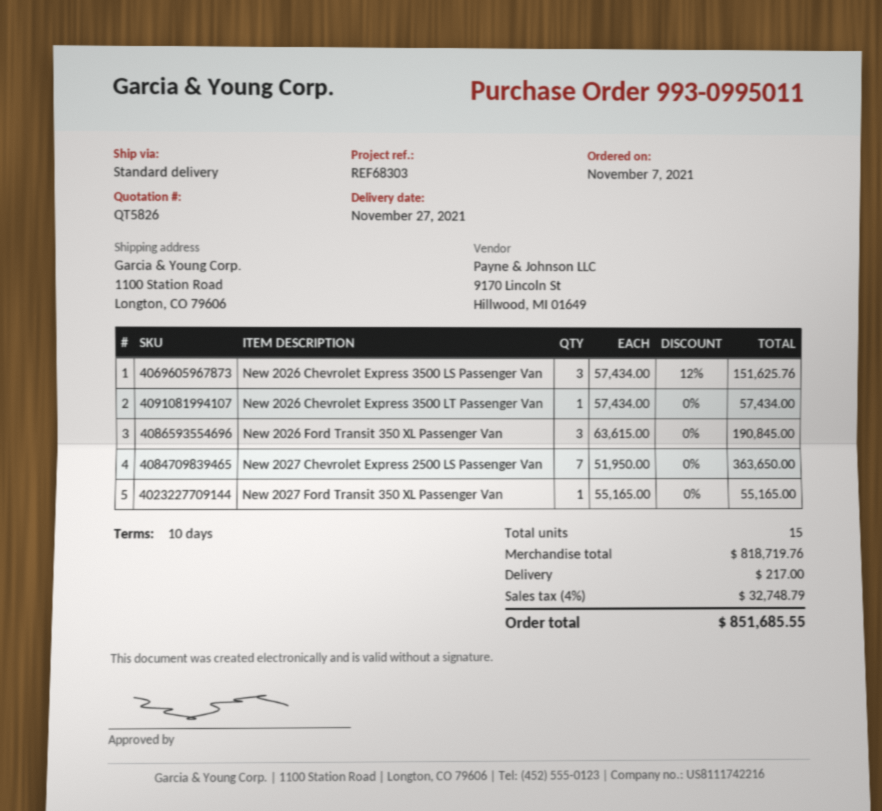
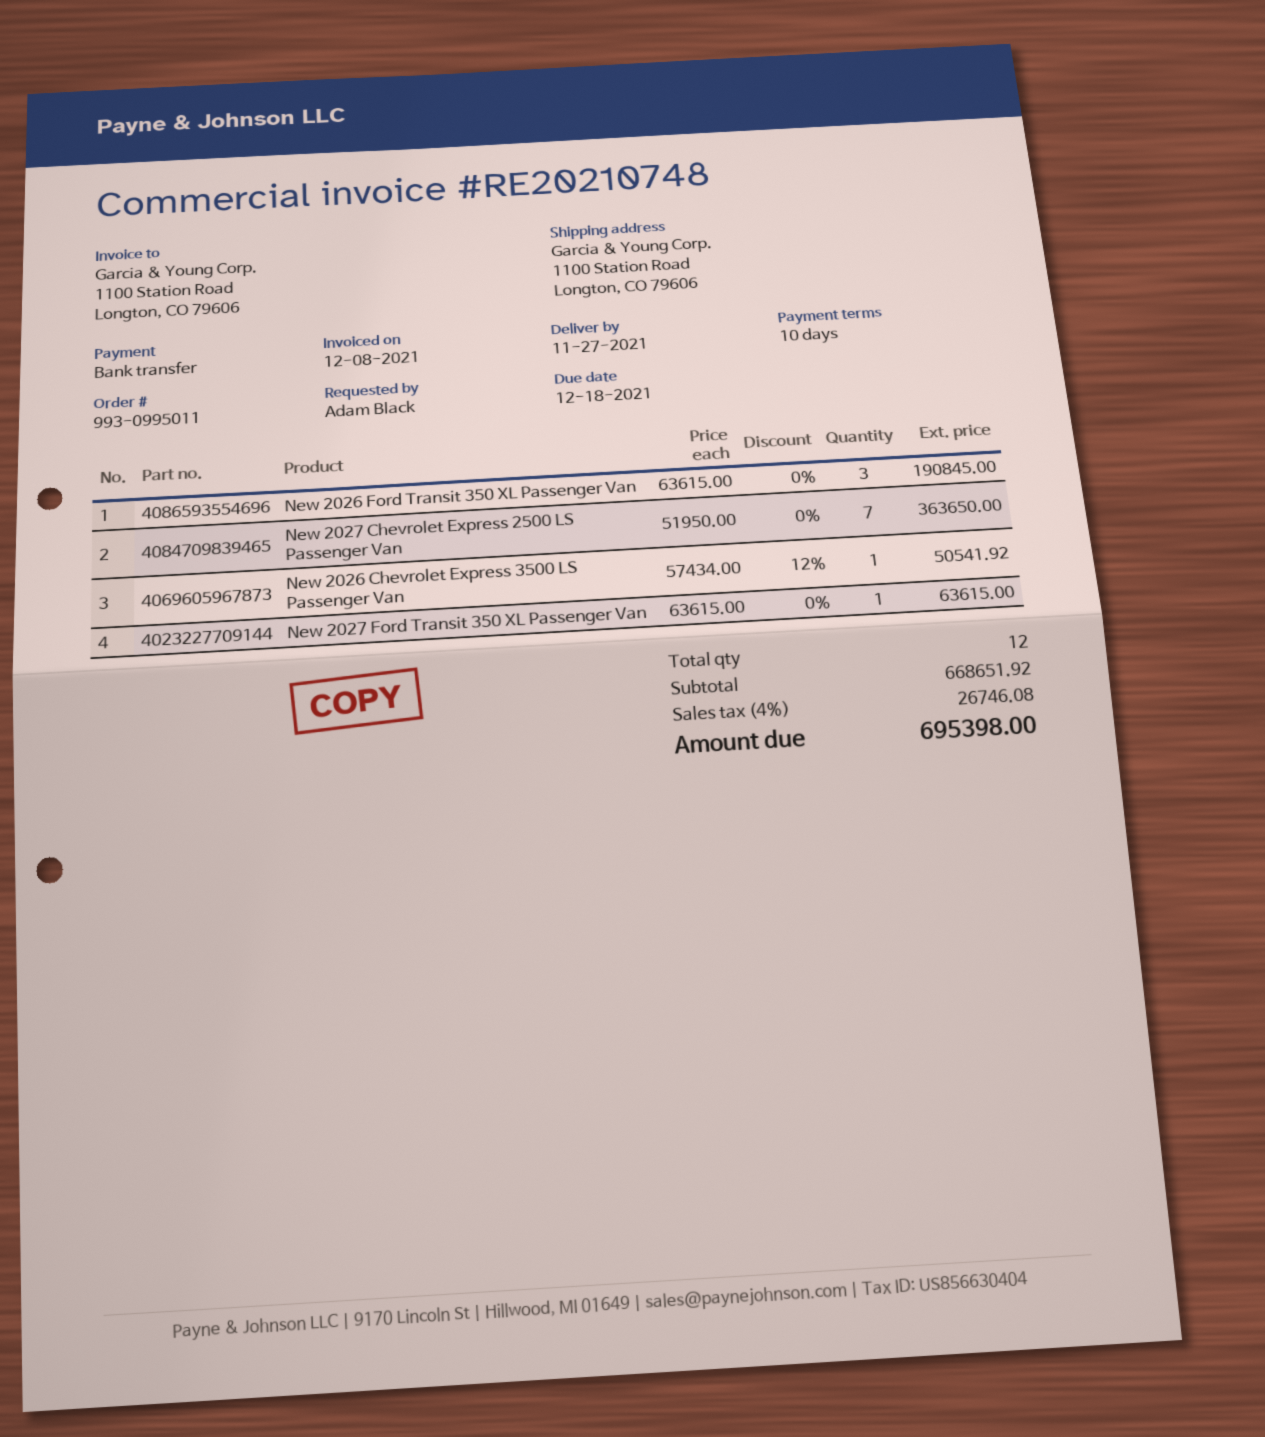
New 2026 Chevrolet Express 3500 LS Passenger Van: 3 x 57434.00 - 12% = 151625.76 -> 1 x 57434.00 - 12% = 50541.92
New 2026 Chevrolet Express 3500 LT Passenger Van: 1 x 57434.00 = 57434.00 -> none
New 2027 Ford Transit 350 XL Passenger Van: 1 x 55165.00 = 55165.00 -> 1 x 63615.00 = 63615.00
total quantity: 15 -> 12
subtotal: 818719.76 -> 668651.92
shipping: 217.00 -> none
tax: 4% = 32748.79 -> 4% = 26746.08
total: 851685.55 -> 695398.00

